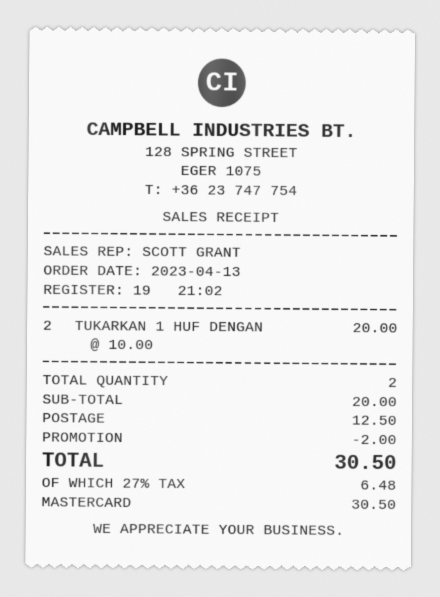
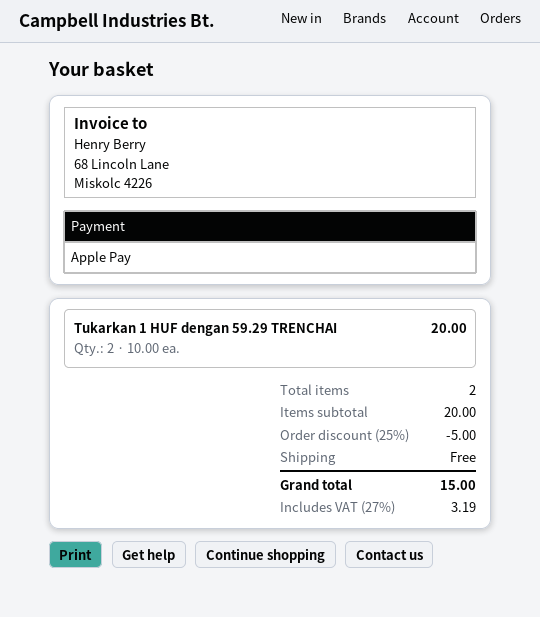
payment method: Mastercard -> Apple Pay
discount: 2.00 -> 5.00
shipping: 12.50 -> 0.00
tax: 27% = 6.48 -> 27% = 3.19
total: 30.50 -> 15.00

